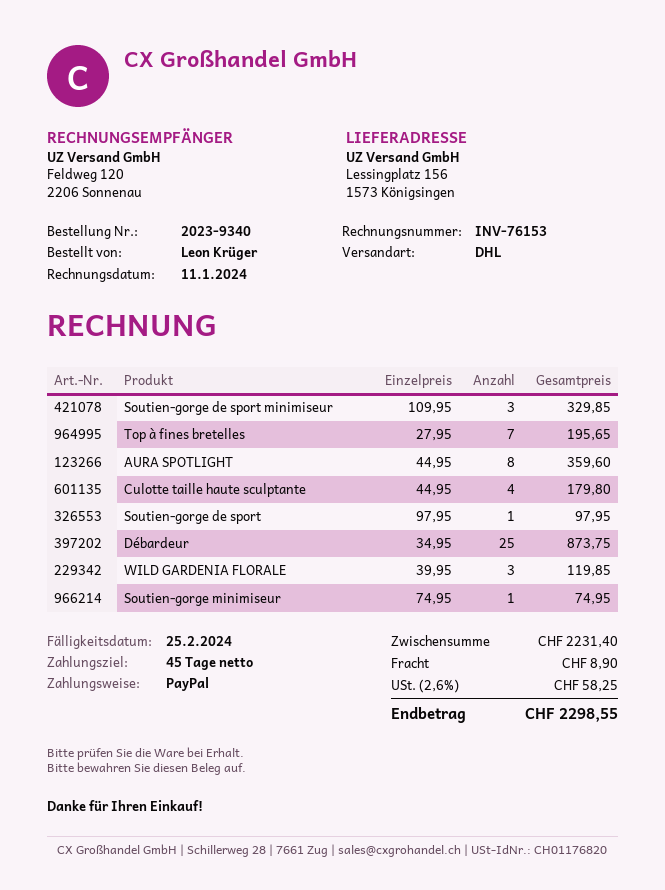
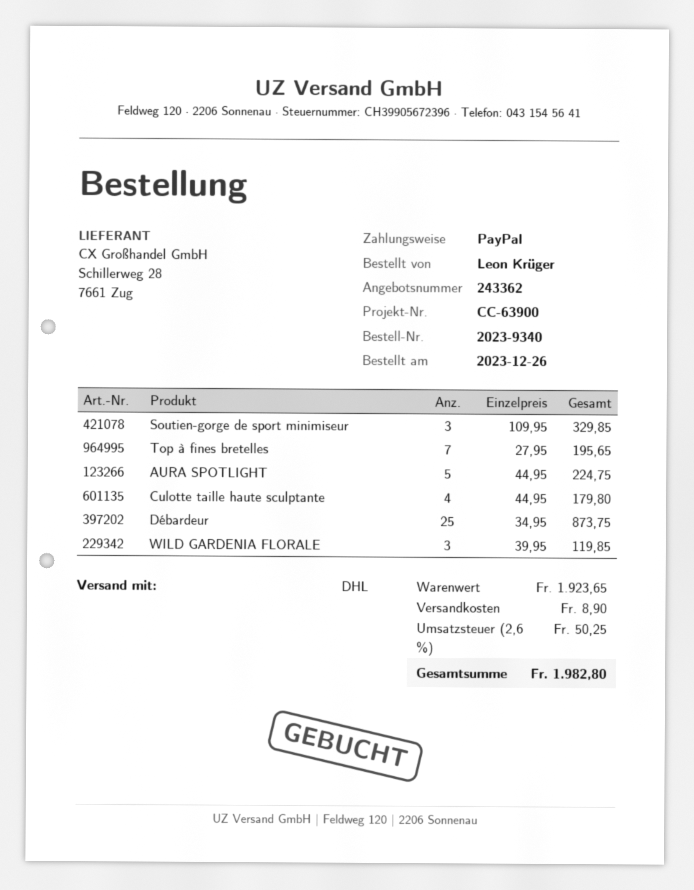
AURA SPOTLIGHT: 8 x 44.95 = 359.60 -> 5 x 44.95 = 224.75
Soutien-gorge de sport: 1 x 97.95 = 97.95 -> none
Soutien-gorge minimiseur: 1 x 74.95 = 74.95 -> none
subtotal: 2231.40 -> 1923.65
tax: 2.6% = 58.25 -> 2.6% = 50.25
total: 2298.55 -> 1982.80

